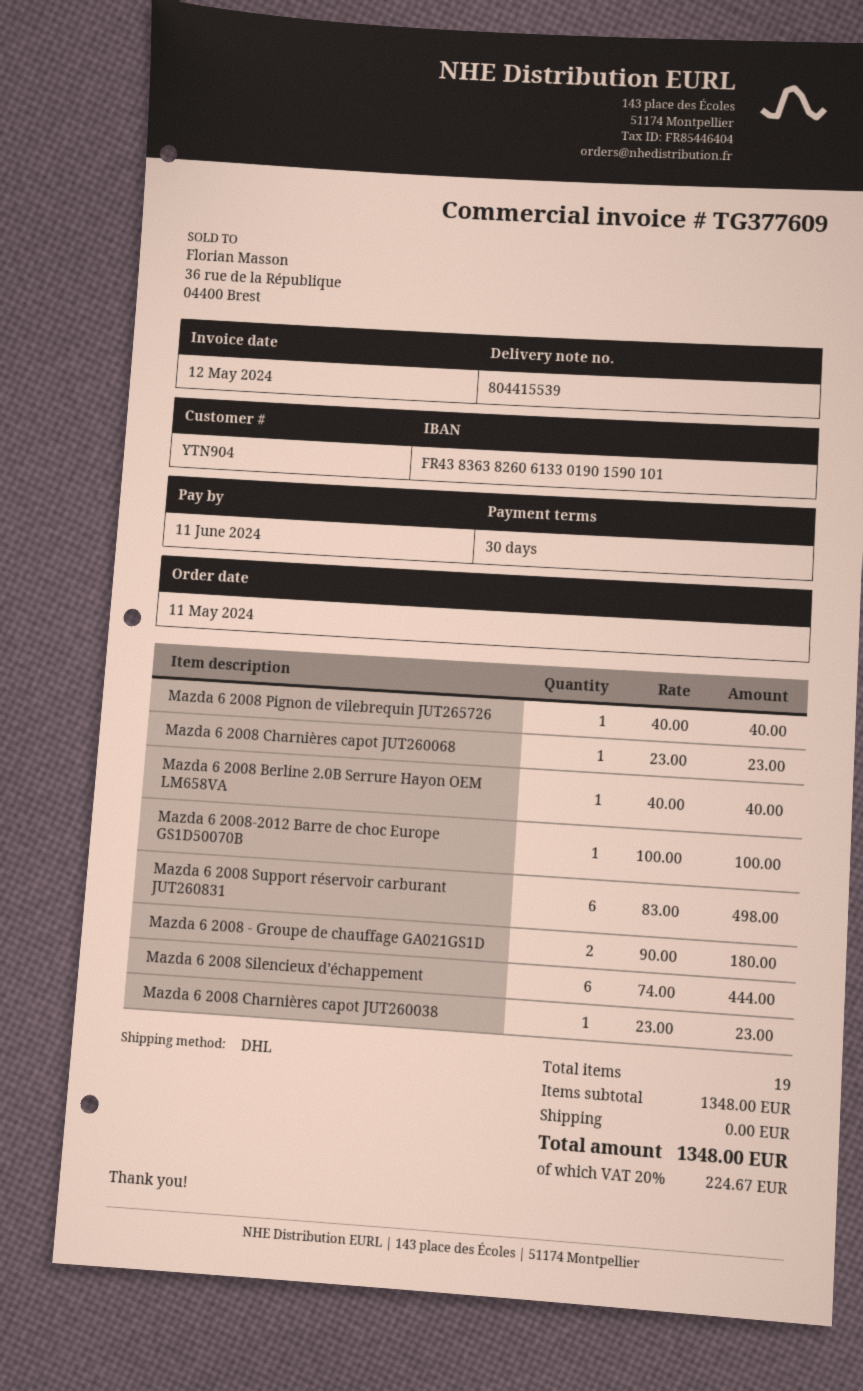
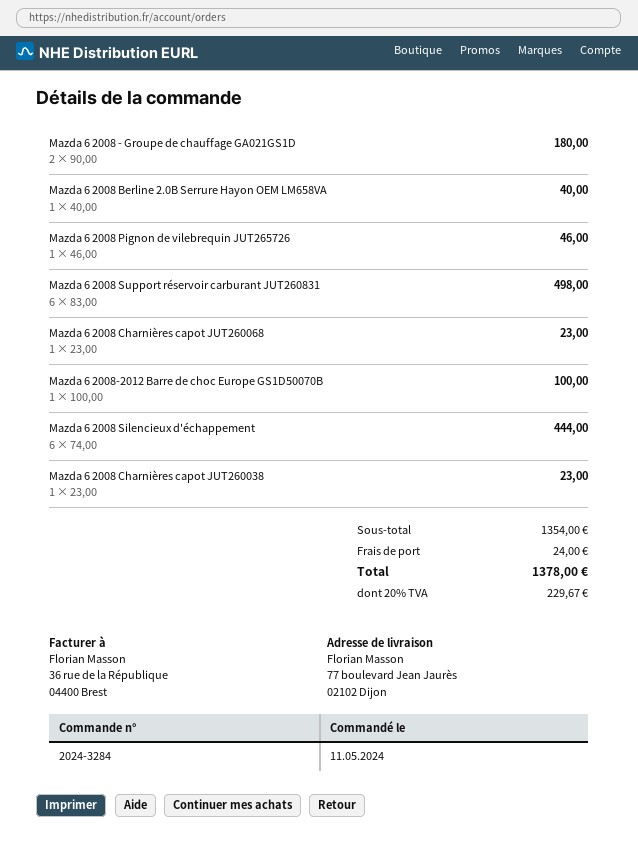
Mazda 6 2008 Pignon de vilebrequin JUT265726: 1 x 40.00 = 40.00 -> 1 x 46.00 = 46.00
subtotal: 1348.00 -> 1354.00
shipping: 0.00 -> 24.00
tax: 20% = 224.67 -> 20% = 229.67
total: 1348.00 -> 1378.00

